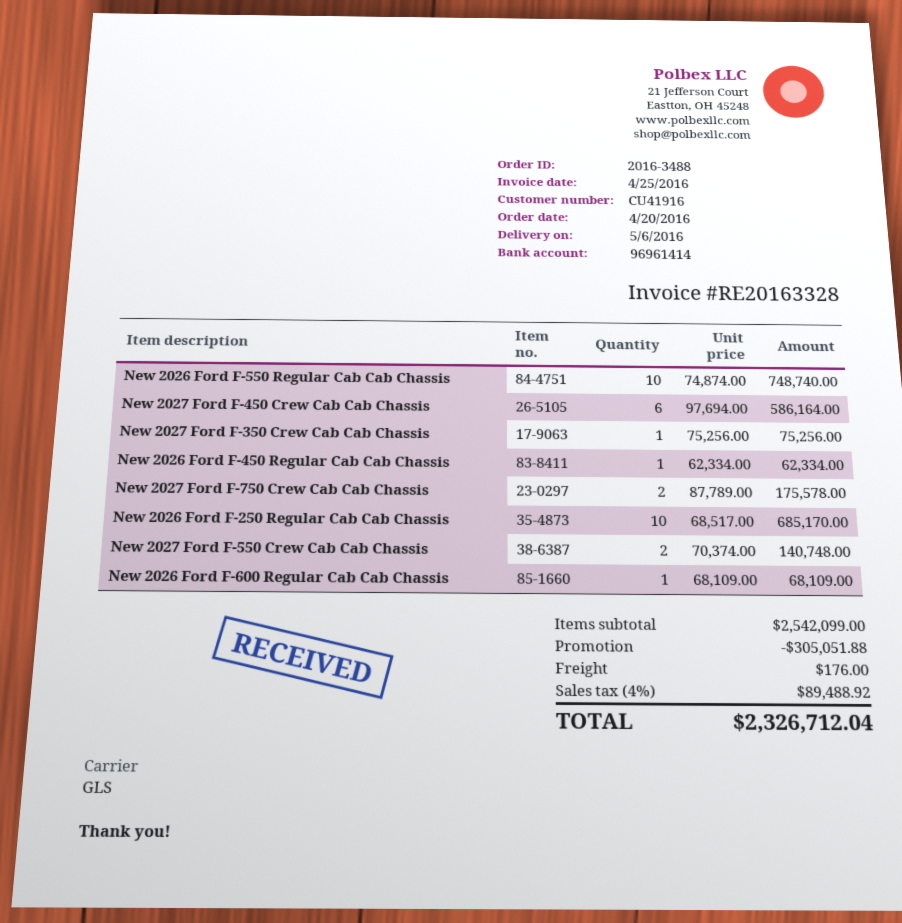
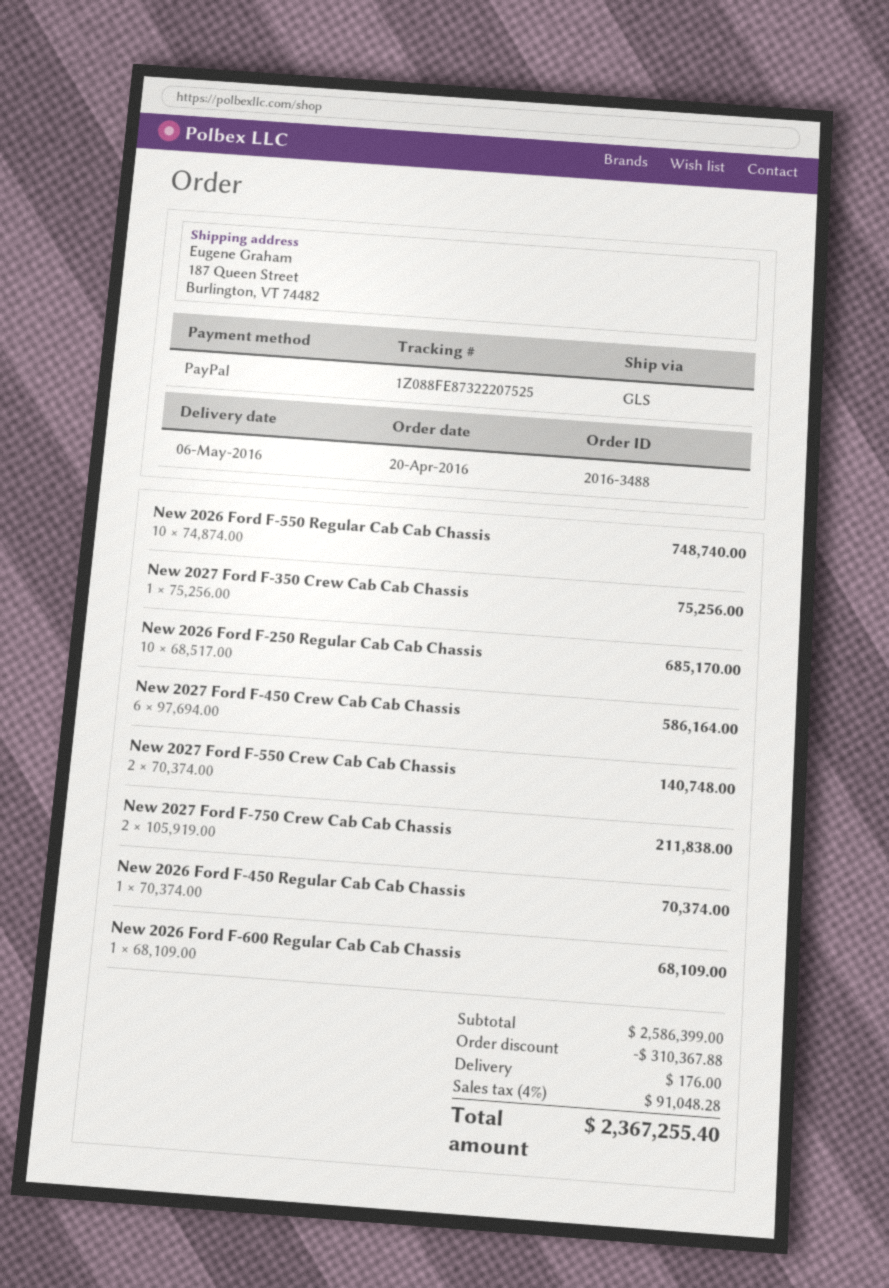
New 2026 Ford F-450 Regular Cab Cab Chassis: 1 x 62334.00 = 62334.00 -> 1 x 70374.00 = 70374.00
New 2027 Ford F-750 Crew Cab Cab Chassis: 2 x 87789.00 = 175578.00 -> 2 x 105919.00 = 211838.00
subtotal: 2542099.00 -> 2586399.00
discount: 305051.88 -> 310367.88
tax: 4% = 89488.92 -> 4% = 91048.28
total: 2326712.04 -> 2367255.40

